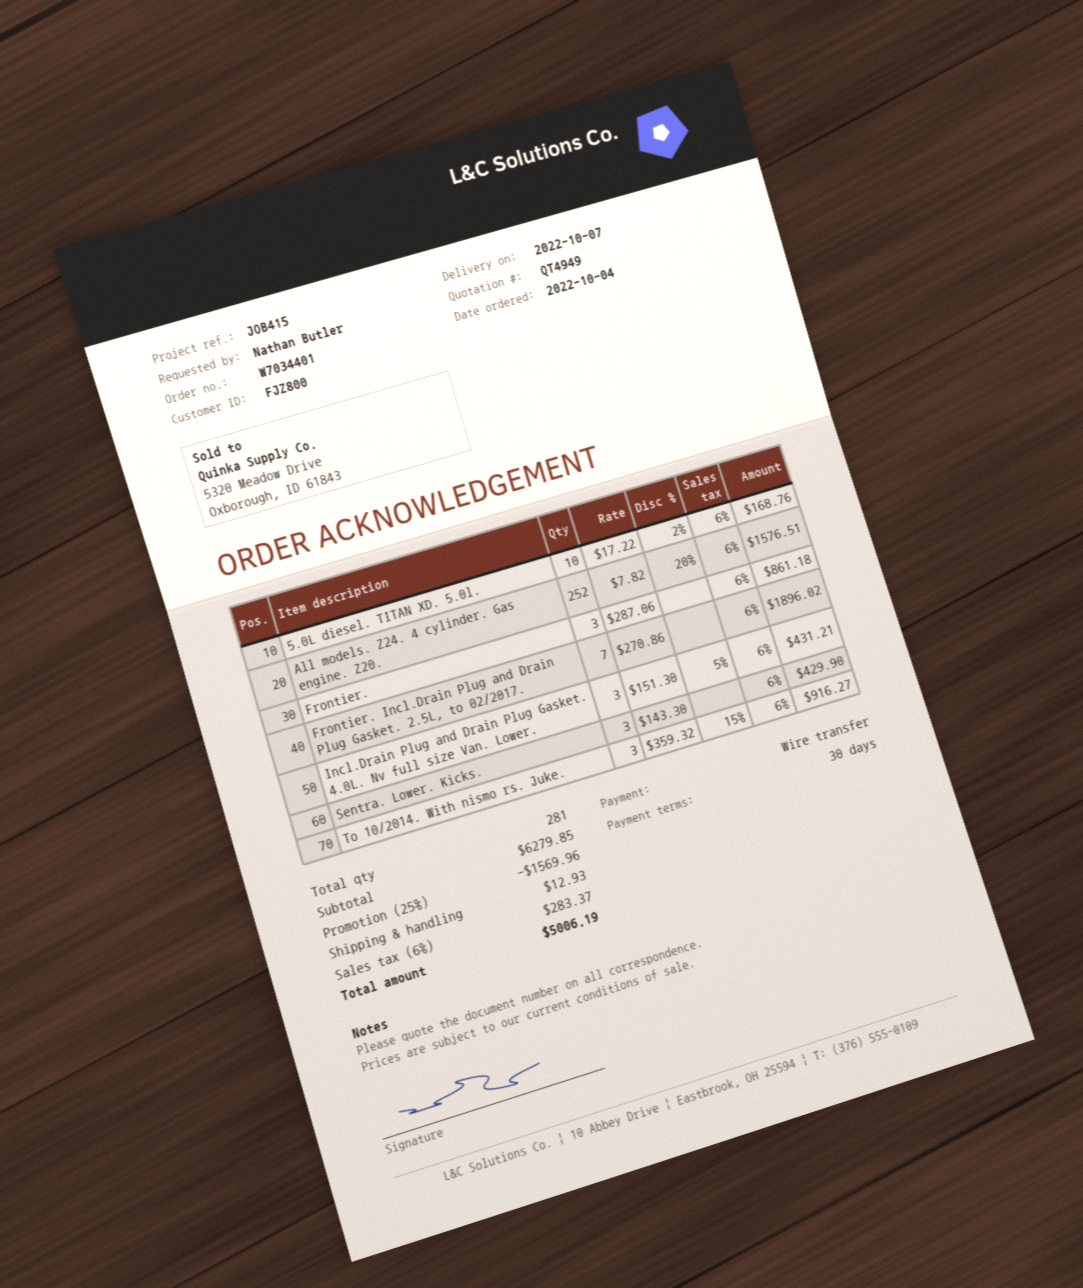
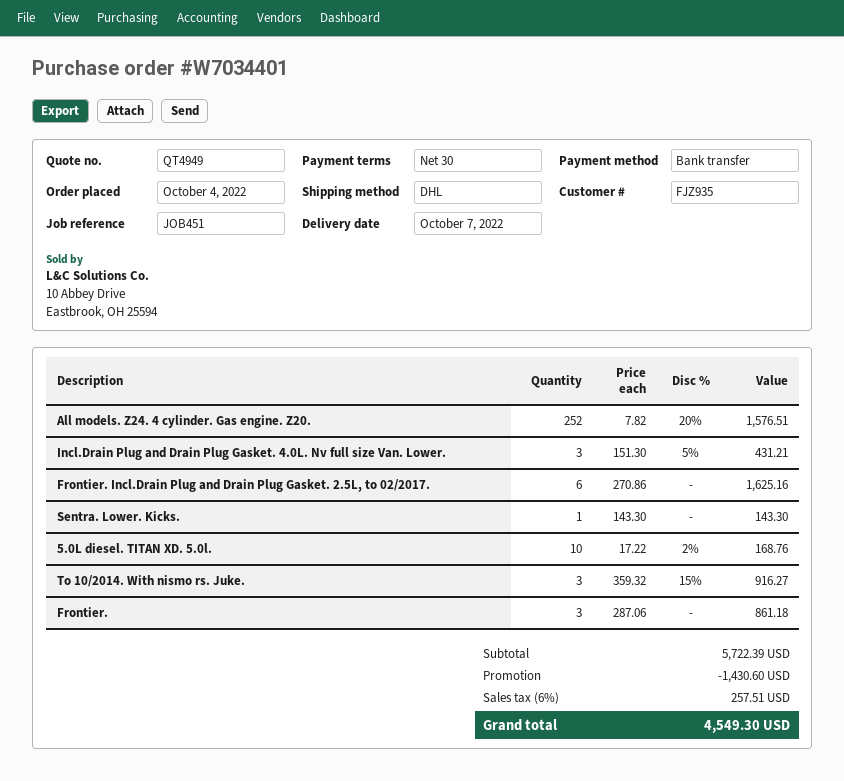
customer number: FJZ800 -> FJZ935
reference: JOB415 -> JOB451
Frontier. Incl.Drain Plug and Drain Plug Gasket. 2.5L, to 02/2017.: 7 x 270.86 = 1896.02 -> 6 x 270.86 = 1625.16
Sentra. Lower. Kicks.: 3 x 143.30 = 429.90 -> 1 x 143.30 = 143.30
subtotal: 6279.85 -> 5722.39
discount: 1569.96 -> 1430.60
shipping: 12.93 -> none
tax: 6% = 283.37 -> 6% = 257.51
total: 5006.19 -> 4549.30

